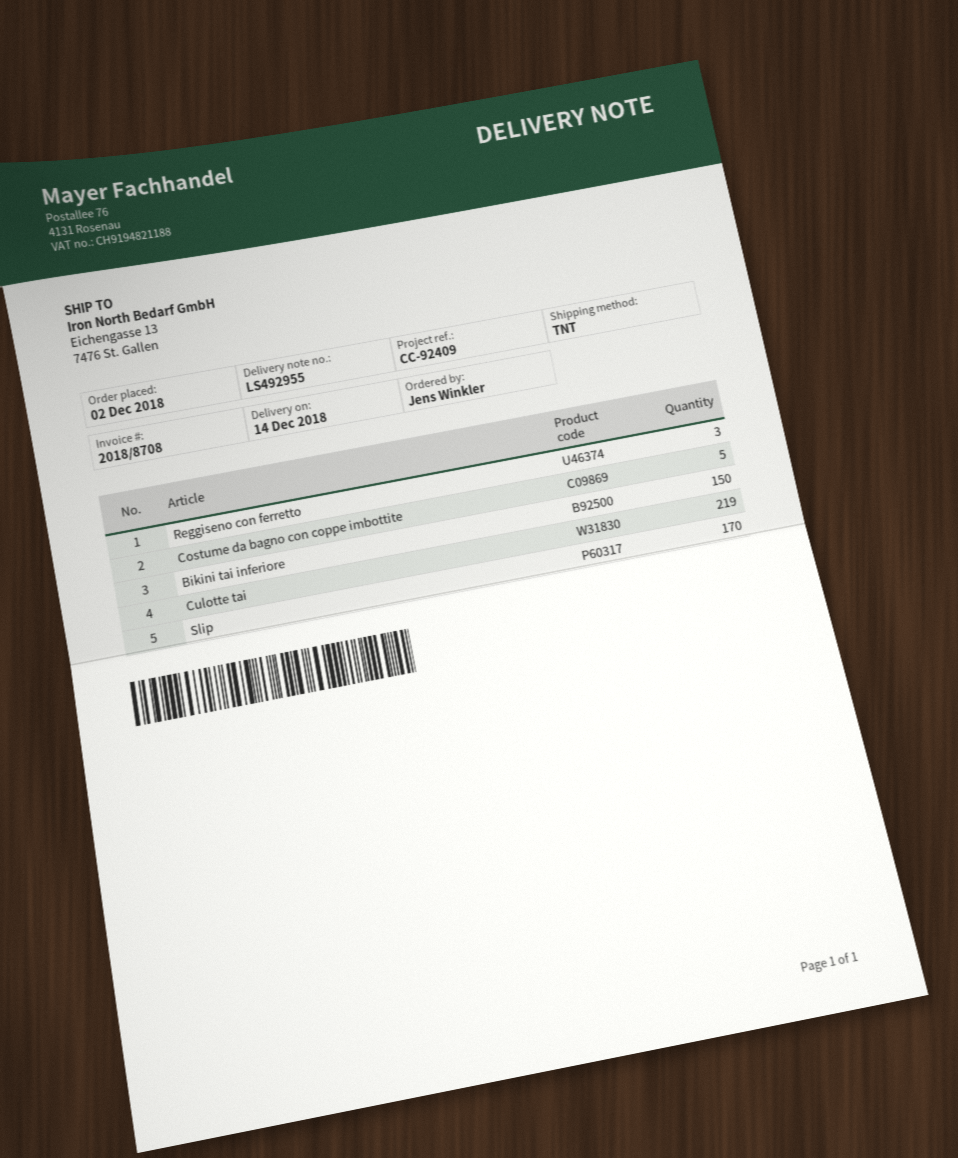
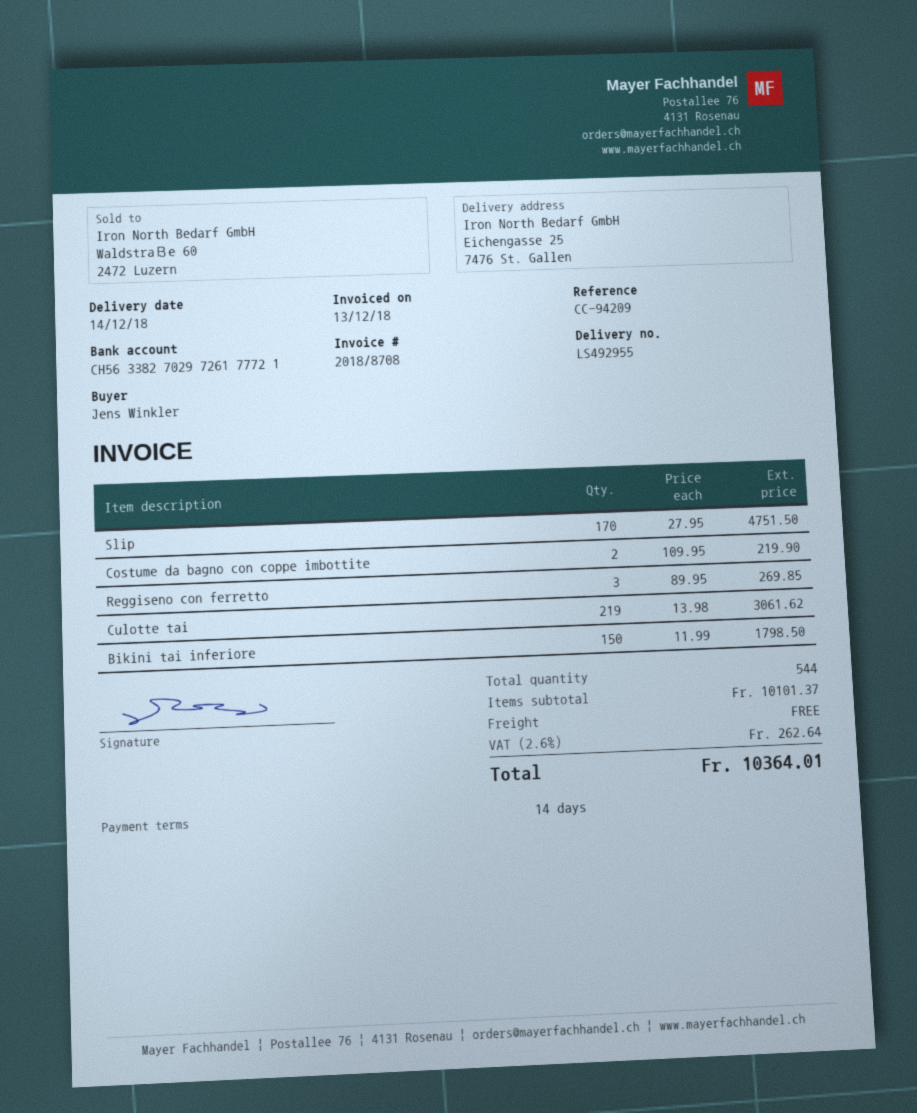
reference: CC-92409 -> CC-94209
ship to: Eichengasse 13, 7476 St. Gallen -> Eichengasse 25, 7476 St. Gallen
Costume da bagno con coppe imbottite: 5 -> 2

